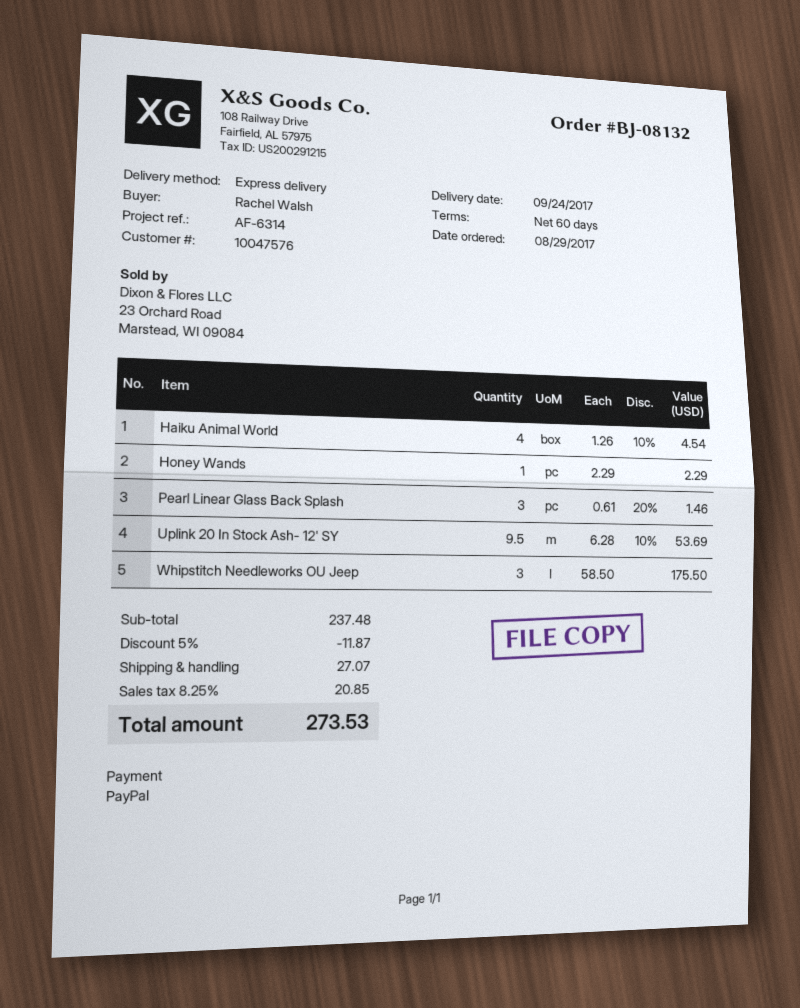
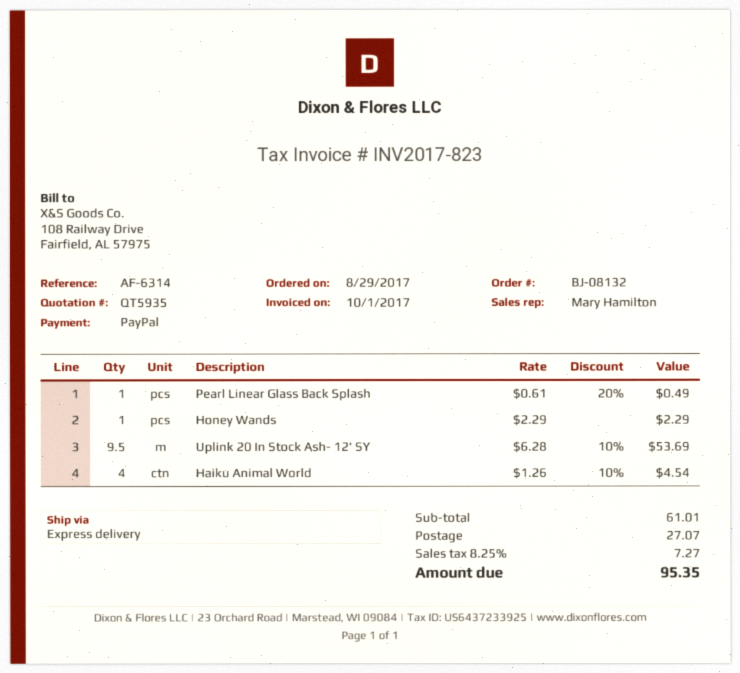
Pearl Linear Glass Back Splash: 3 x 0.61 - 20% = 1.46 -> 1 x 0.61 - 20% = 0.49
Whipstitch Needleworks OU Jeep: 3 x 58.50 = 175.50 -> none
subtotal: 237.48 -> 61.01
discount: 5% = 11.87 -> none
tax: 8.25% = 20.85 -> 8.25% = 7.27
total: 273.53 -> 95.35

